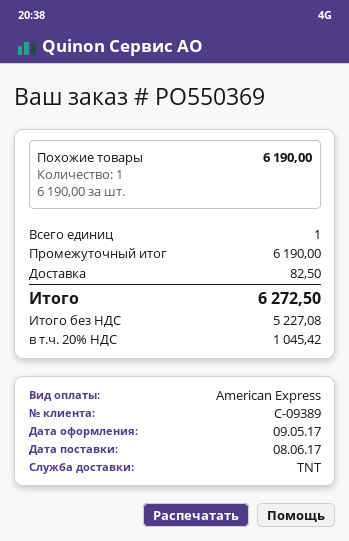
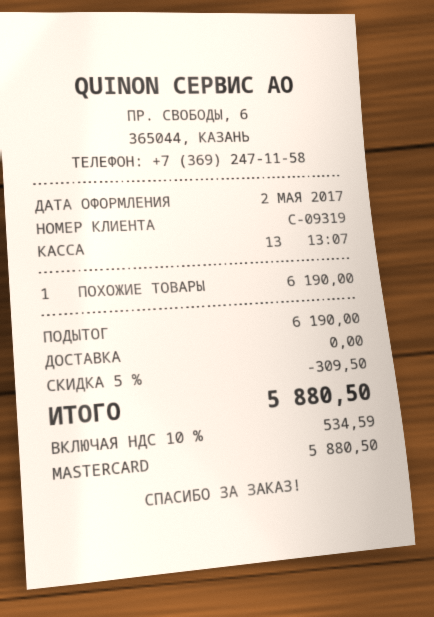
order date: 2017-05-09 -> 2017-05-02
customer number: C-09389 -> C-09319
payment method: American Express -> Mastercard
discount: none -> 5% = 309.50
shipping: 82.50 -> 0.00
tax: 20% = 1045.42 -> 10% = 534.59
total: 6272.50 -> 5880.50

